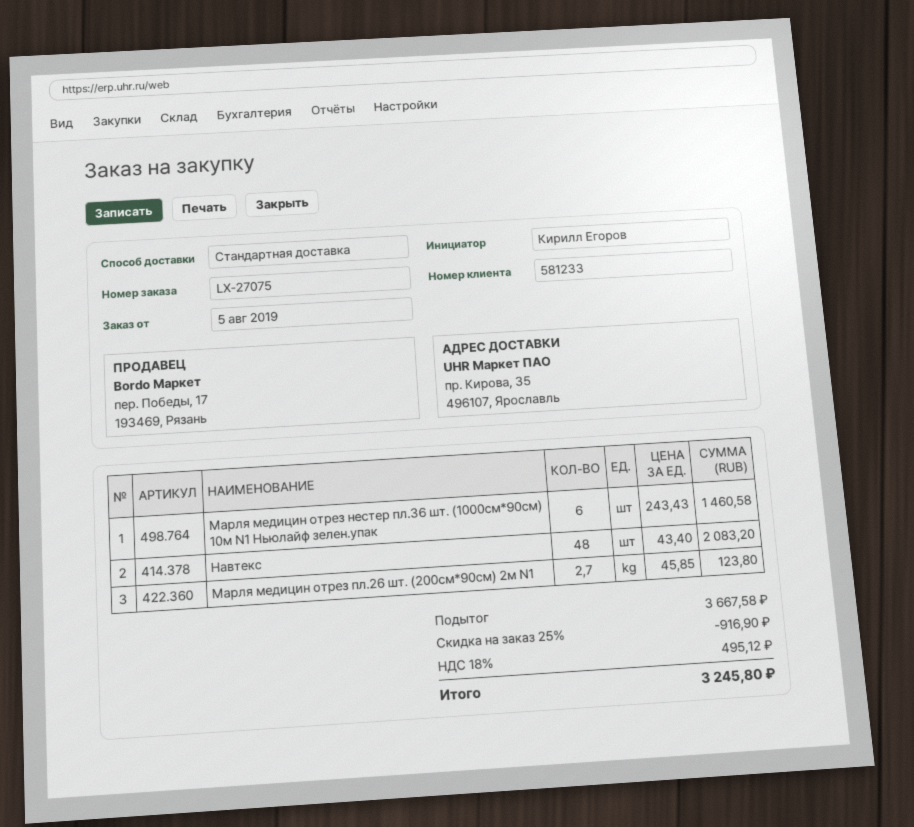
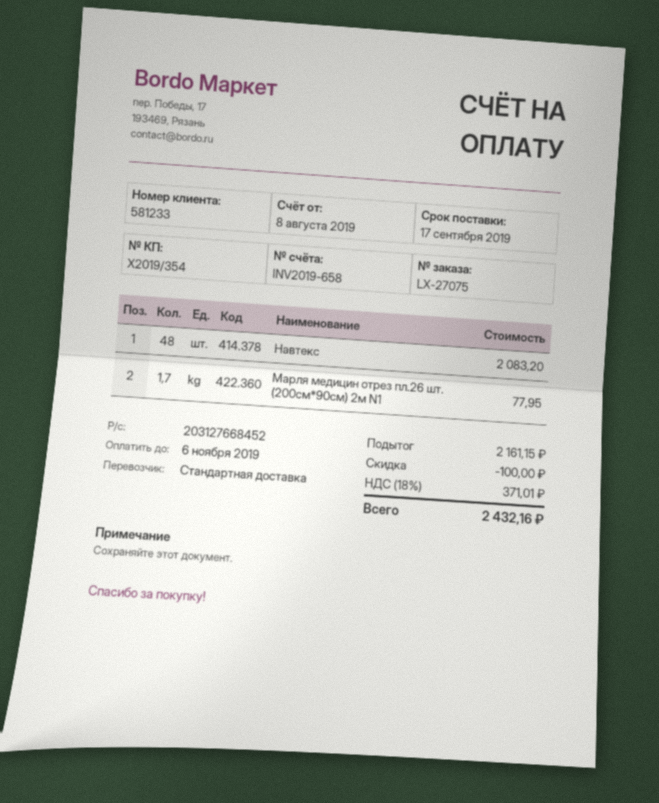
Марля медицин отрез нестер пл.36 шт. (1000см*90см) 10м N1 Ньюлайф зелен.упак: 6 for 1460.58 -> none
Марля медицин отрез пл.26 шт. (200см*90см) 2м N1: 2.7 for 123.80 -> 1.7 for 77.95
subtotal: 3667.58 -> 2161.15
discount: 916.90 -> 100.00
tax: 18% = 495.12 -> 18% = 371.01
total: 3245.80 -> 2432.16

